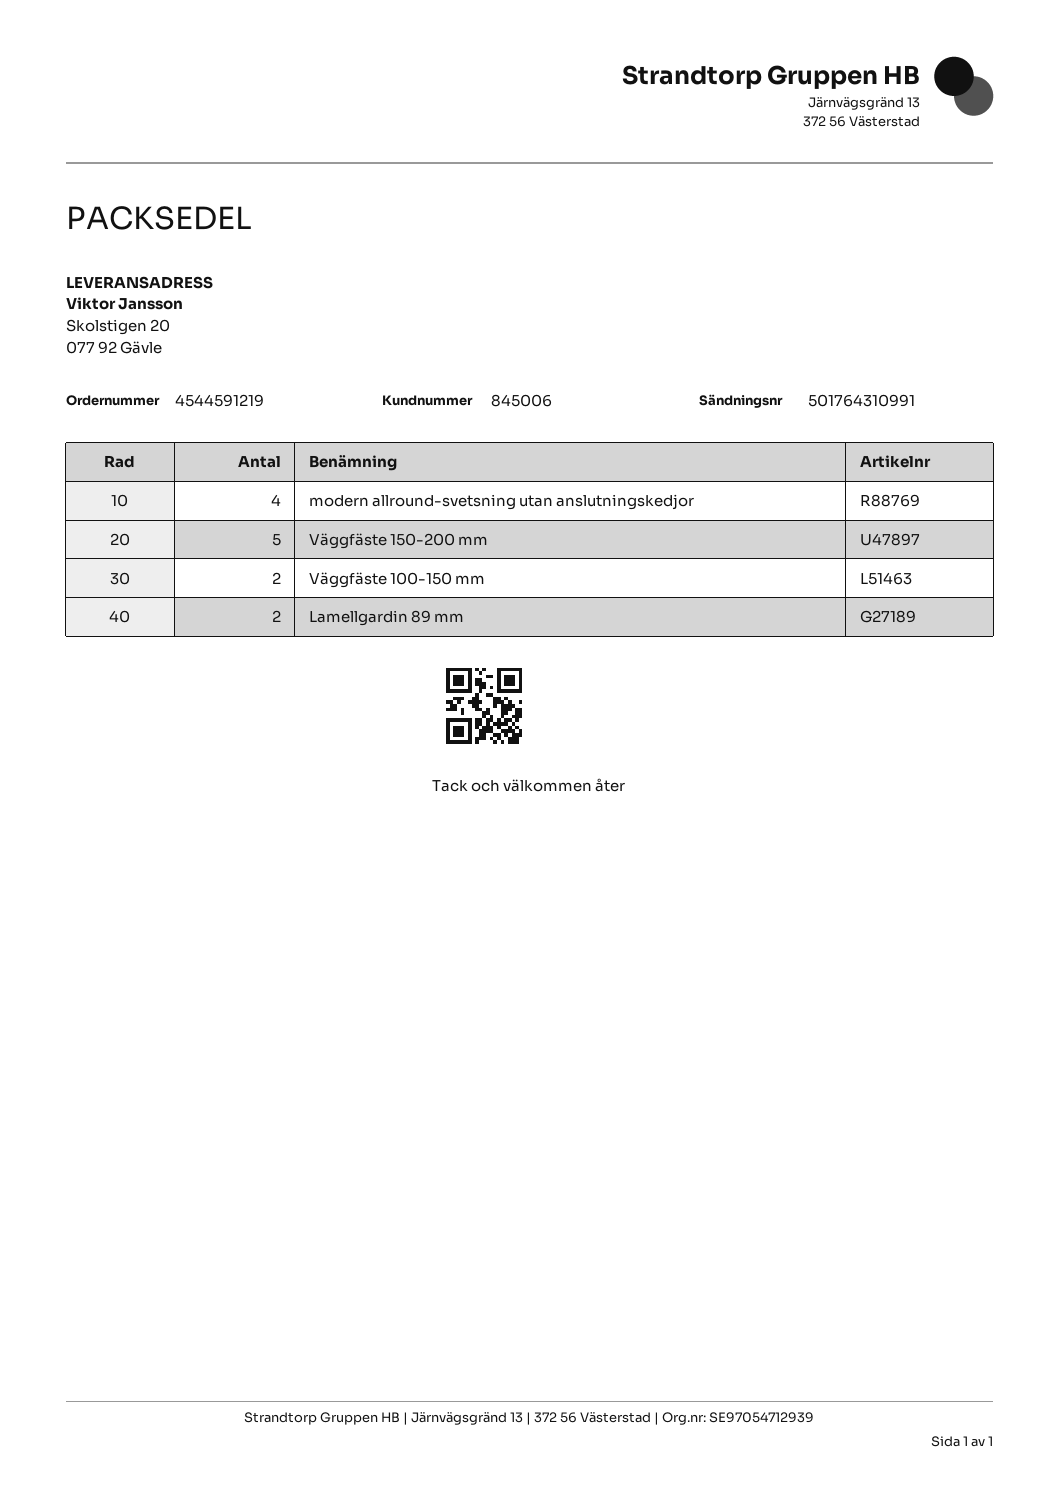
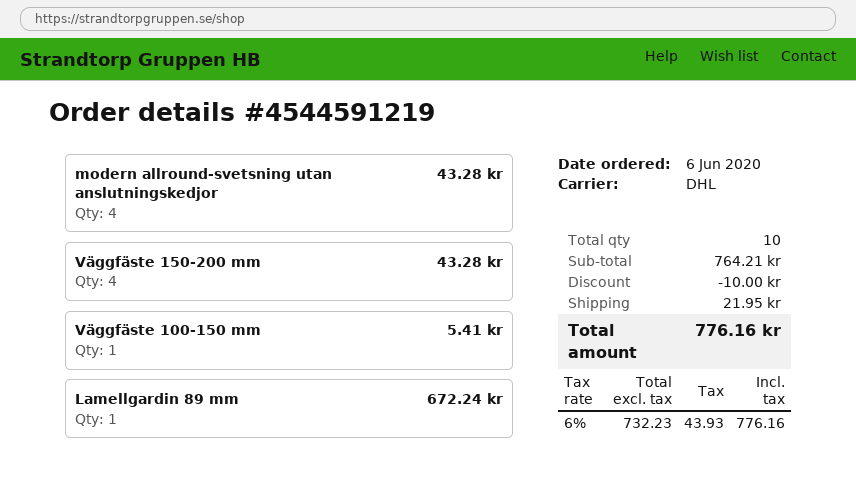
Väggfäste 150-200 mm: 5 -> 4
Väggfäste 100-150 mm: 2 -> 1
Lamellgardin 89 mm: 2 -> 1

